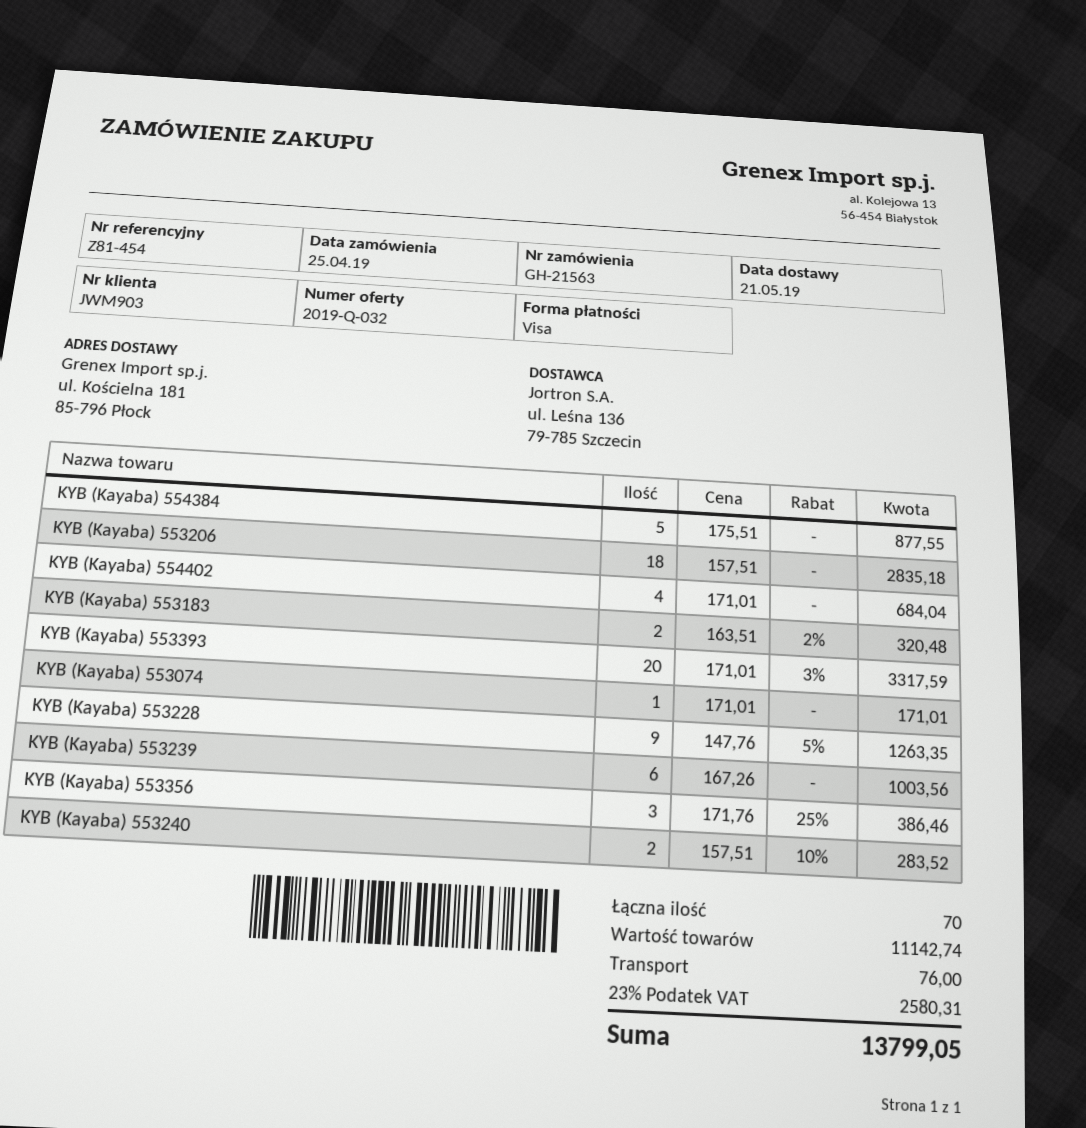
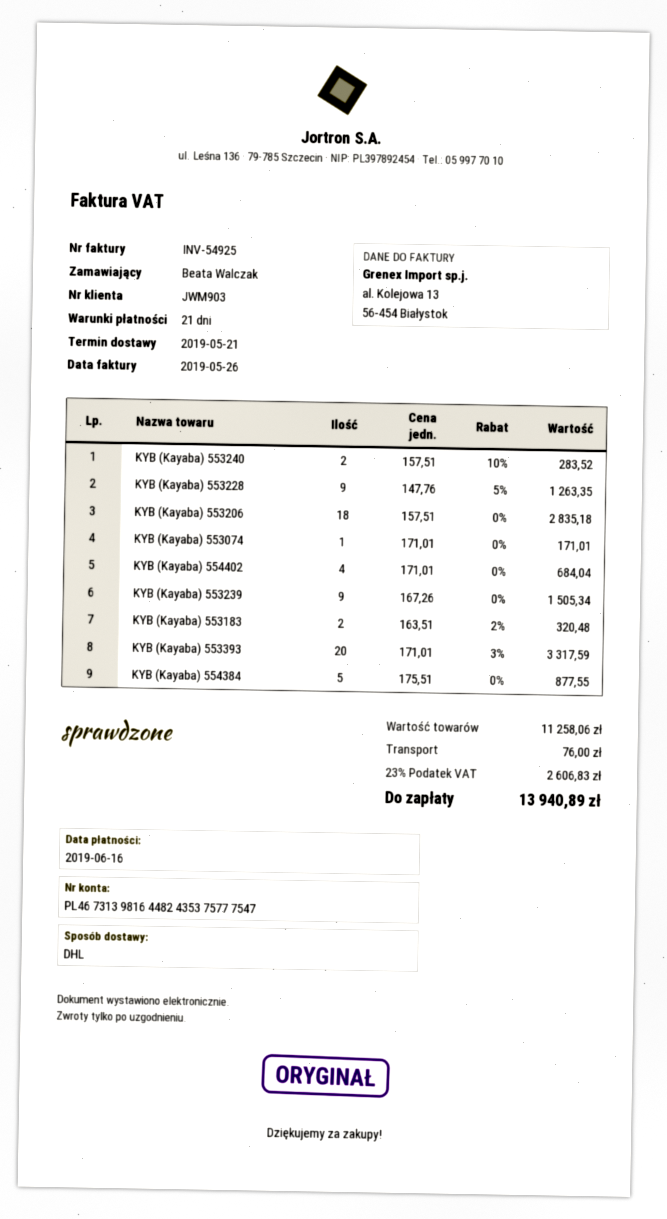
KYB (Kayaba) 553239: 6 x 167.26 = 1003.56 -> 9 x 167.26 = 1505.34
KYB (Kayaba) 553356: 3 x 171.76 - 25% = 386.46 -> none
subtotal: 11142.74 -> 11258.06
tax: 23% = 2580.31 -> 23% = 2606.83
total: 13799.05 -> 13940.89

